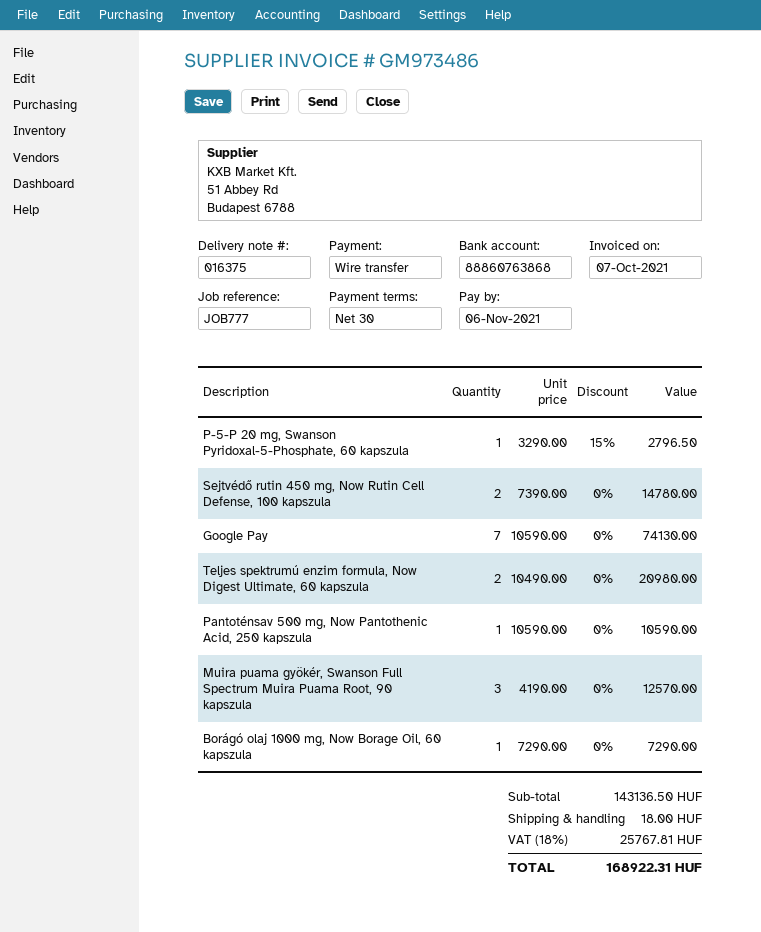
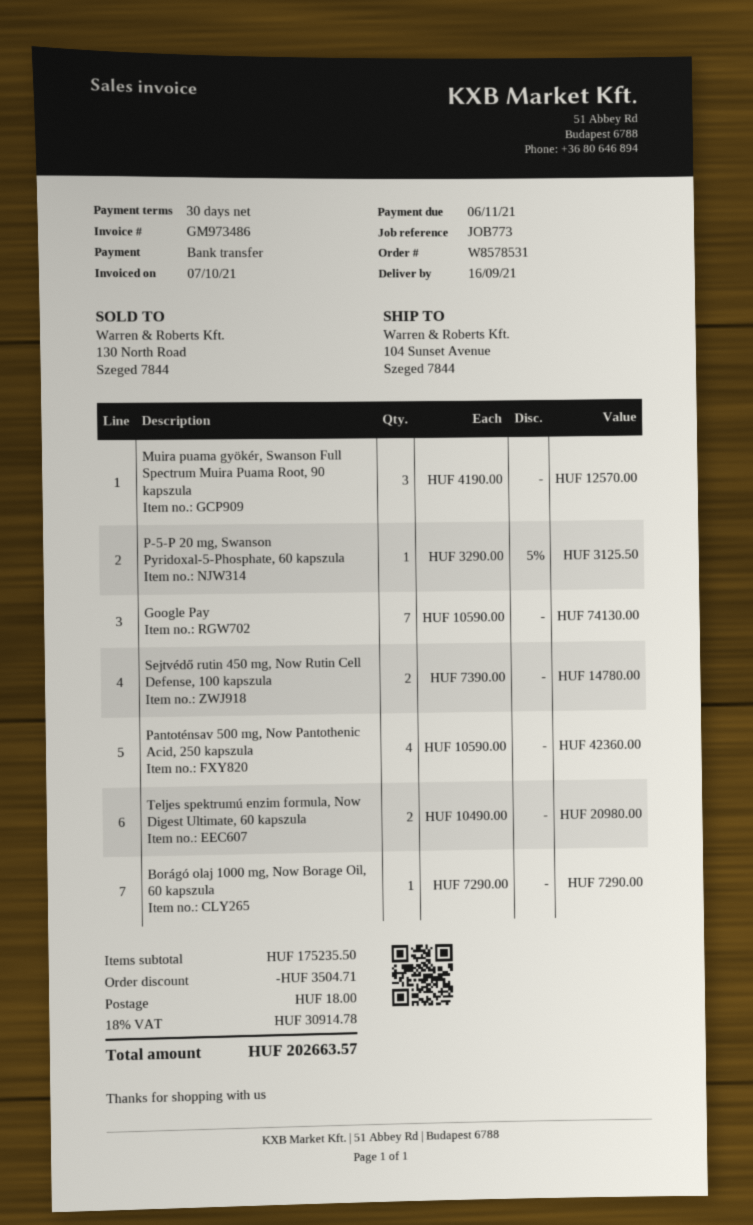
reference: JOB777 -> JOB773
P-5-P 20 mg, Swanson Pyridoxal-5-Phosphate, 60 kapszula: 1 x 3290.00 - 15% = 2796.50 -> 1 x 3290.00 - 5% = 3125.50
Pantoténsav 500 mg, Now Pantothenic Acid, 250 kapszula: 1 x 10590.00 = 10590.00 -> 4 x 10590.00 = 42360.00
subtotal: 143136.50 -> 175235.50
discount: none -> 3504.71
tax: 18% = 25767.81 -> 18% = 30914.78
total: 168922.31 -> 202663.57

